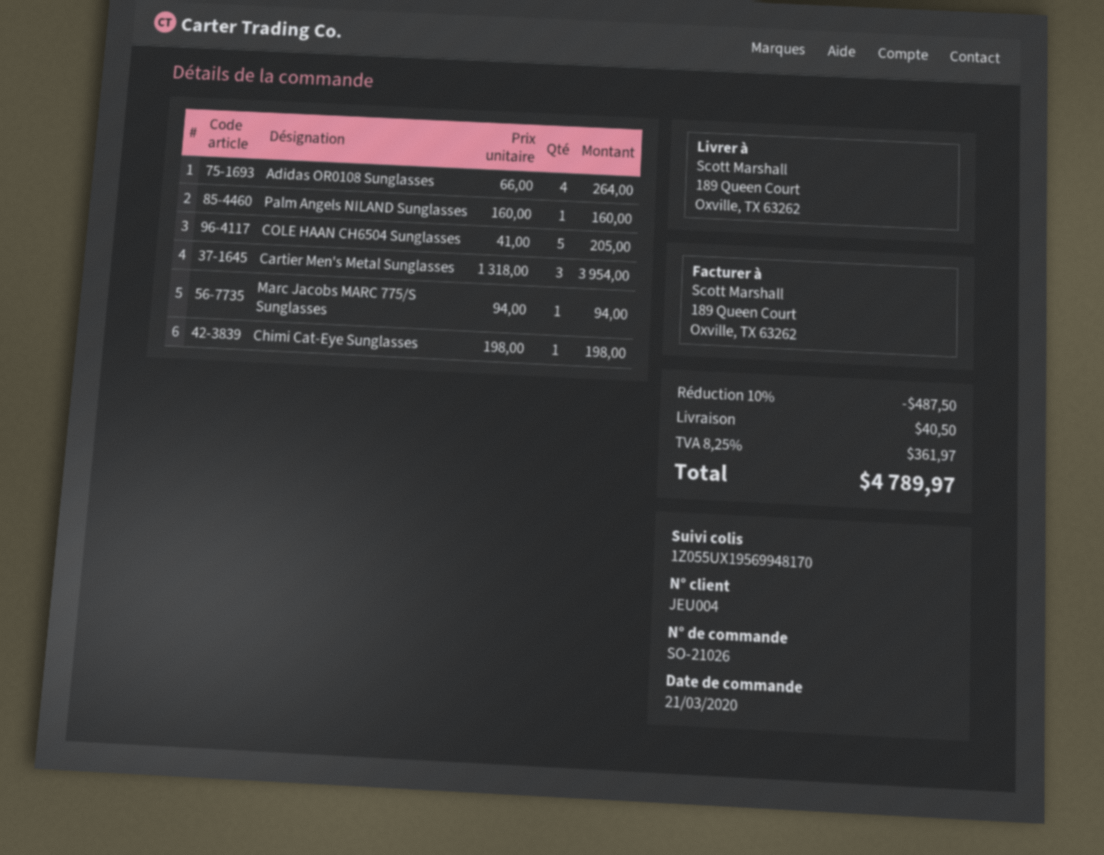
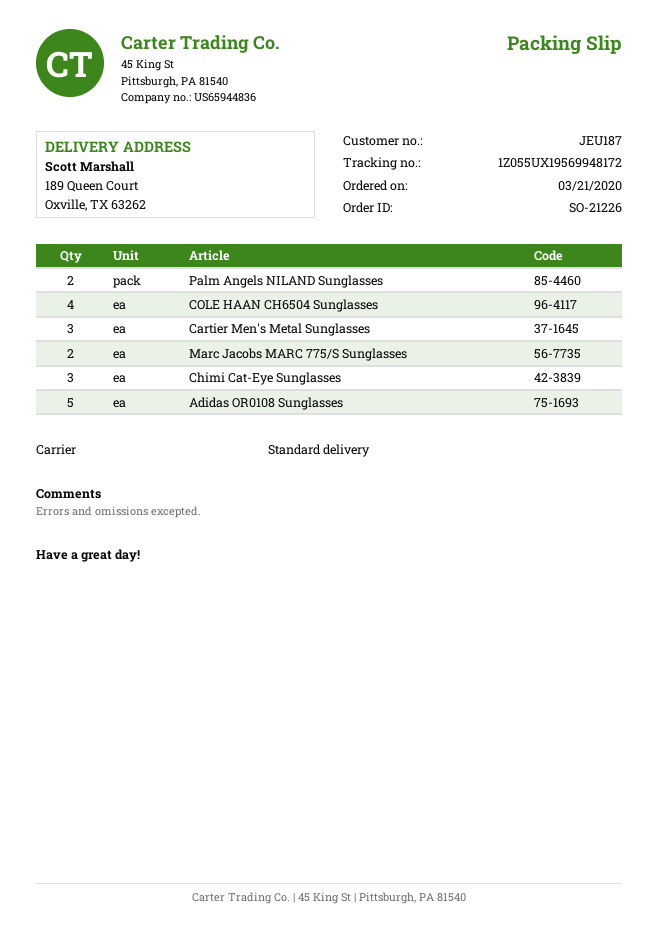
order number: SO-21026 -> SO-21226
customer number: JEU004 -> JEU187
tracking number: 1Z055UX19569948170 -> 1Z055UX19569948172
Adidas OR0108 Sunglasses: 4 -> 5
Palm Angels NILAND Sunglasses: 1 -> 2
COLE HAAN CH6504 Sunglasses: 5 -> 4
Marc Jacobs MARC 775/S Sunglasses: 1 -> 2
Chimi Cat-Eye Sunglasses: 1 -> 3

